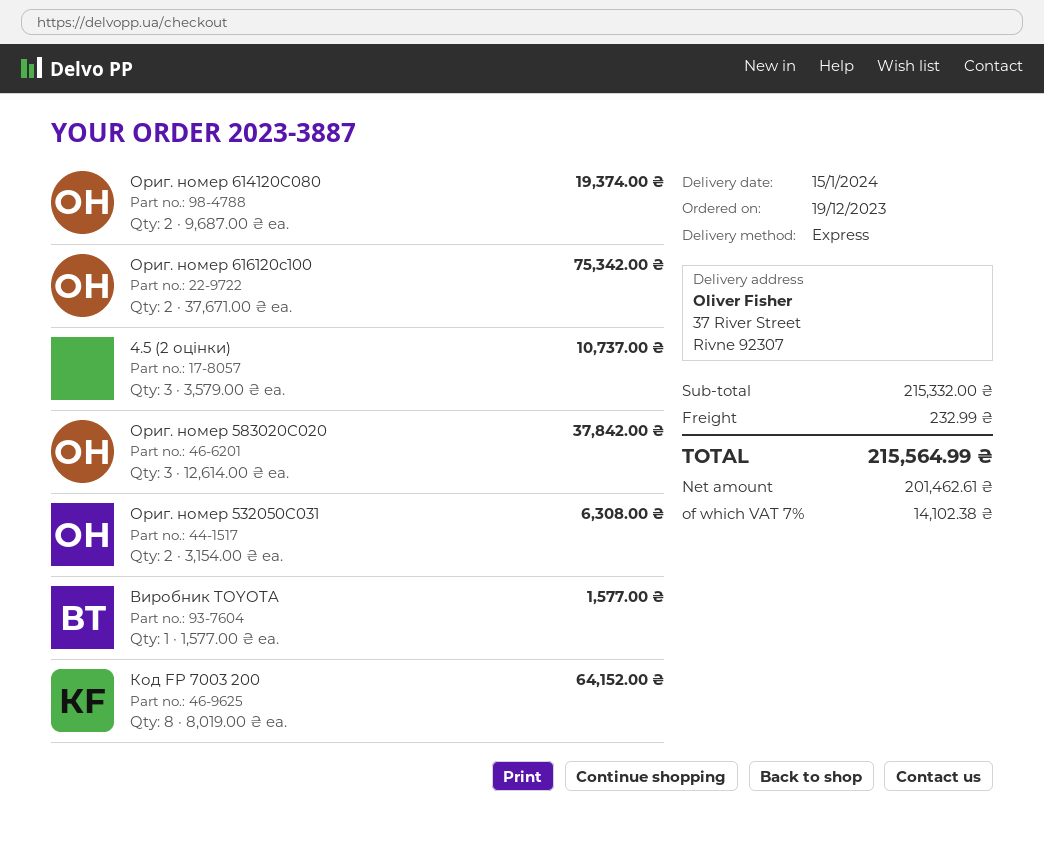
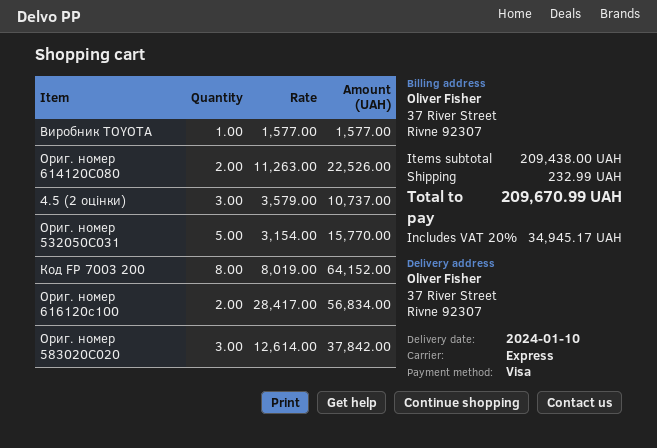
delivery date: 2024-01-15 -> 2024-01-10
Ориг. номер 614120C080: 2 x 9687.00 = 19374.00 -> 2 x 11263.00 = 22526.00
Ориг. номер 616120c100: 2 x 37671.00 = 75342.00 -> 2 x 28417.00 = 56834.00
Ориг. номер 532050C031: 2 x 3154.00 = 6308.00 -> 5 x 3154.00 = 15770.00
subtotal: 215332.00 -> 209438.00
tax: 7% = 14102.38 -> 20% = 34945.17
total: 215564.99 -> 209670.99

